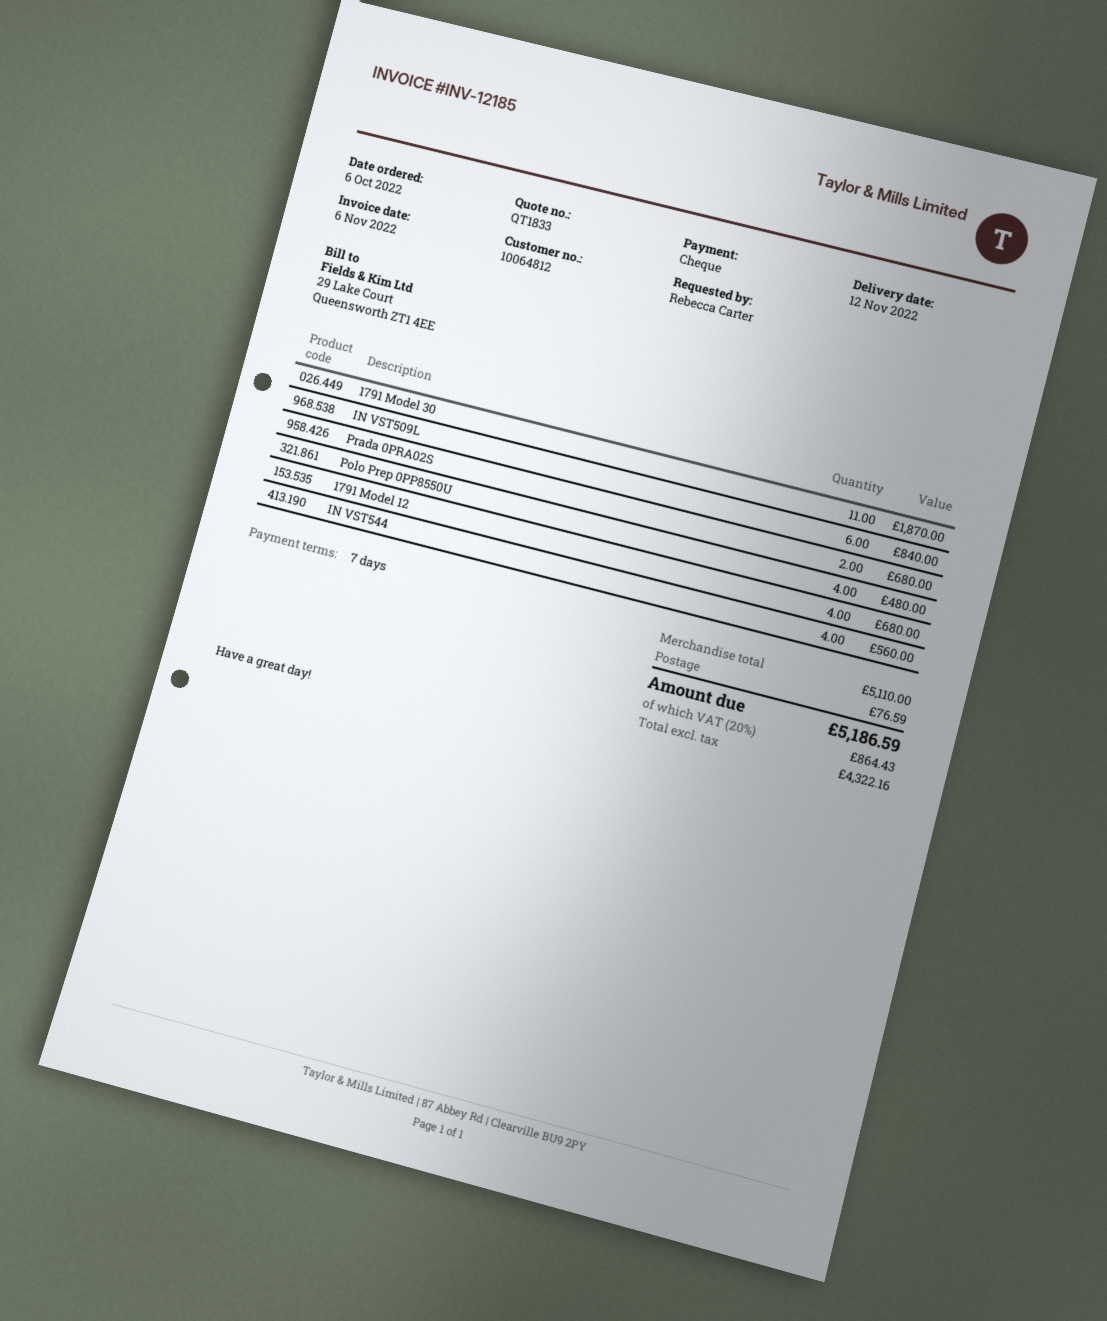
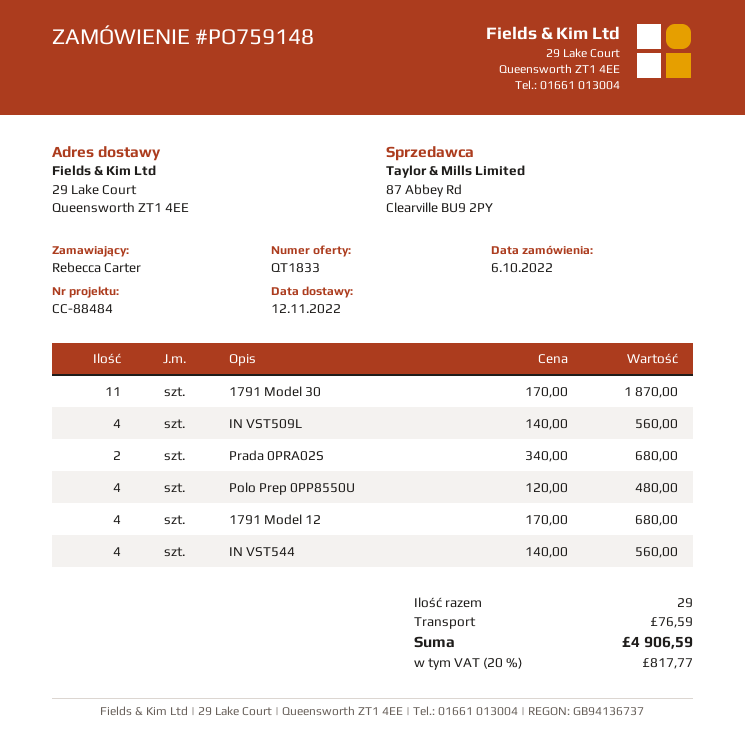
IN VST509L: 6 for 840.00 -> 4 for 560.00
tax: 20% = 864.43 -> 20% = 817.77
total: 5186.59 -> 4906.59

